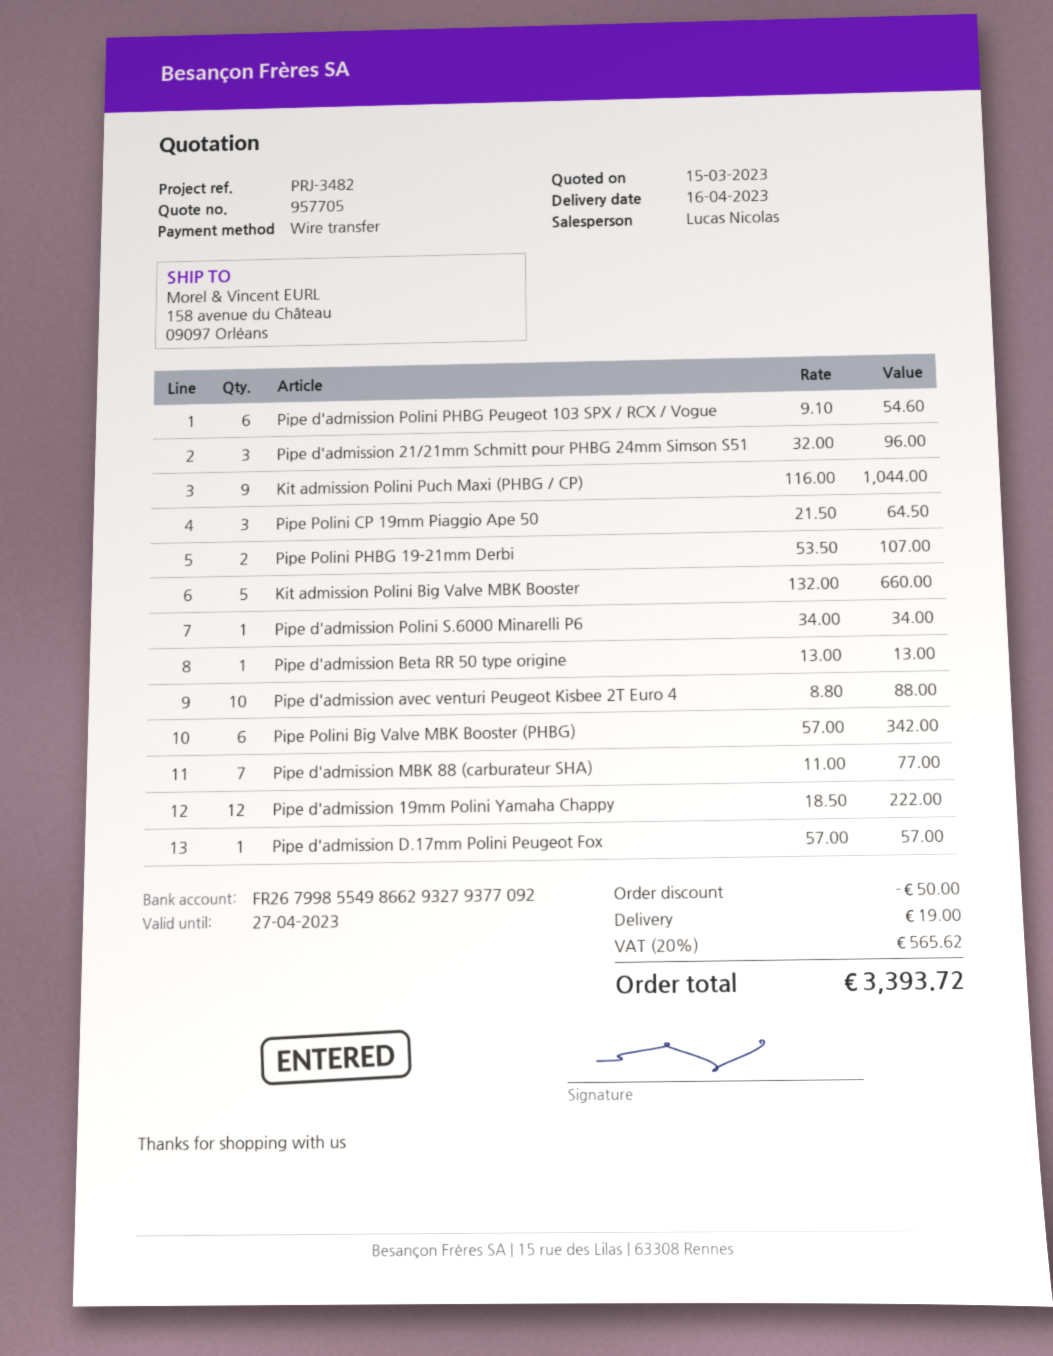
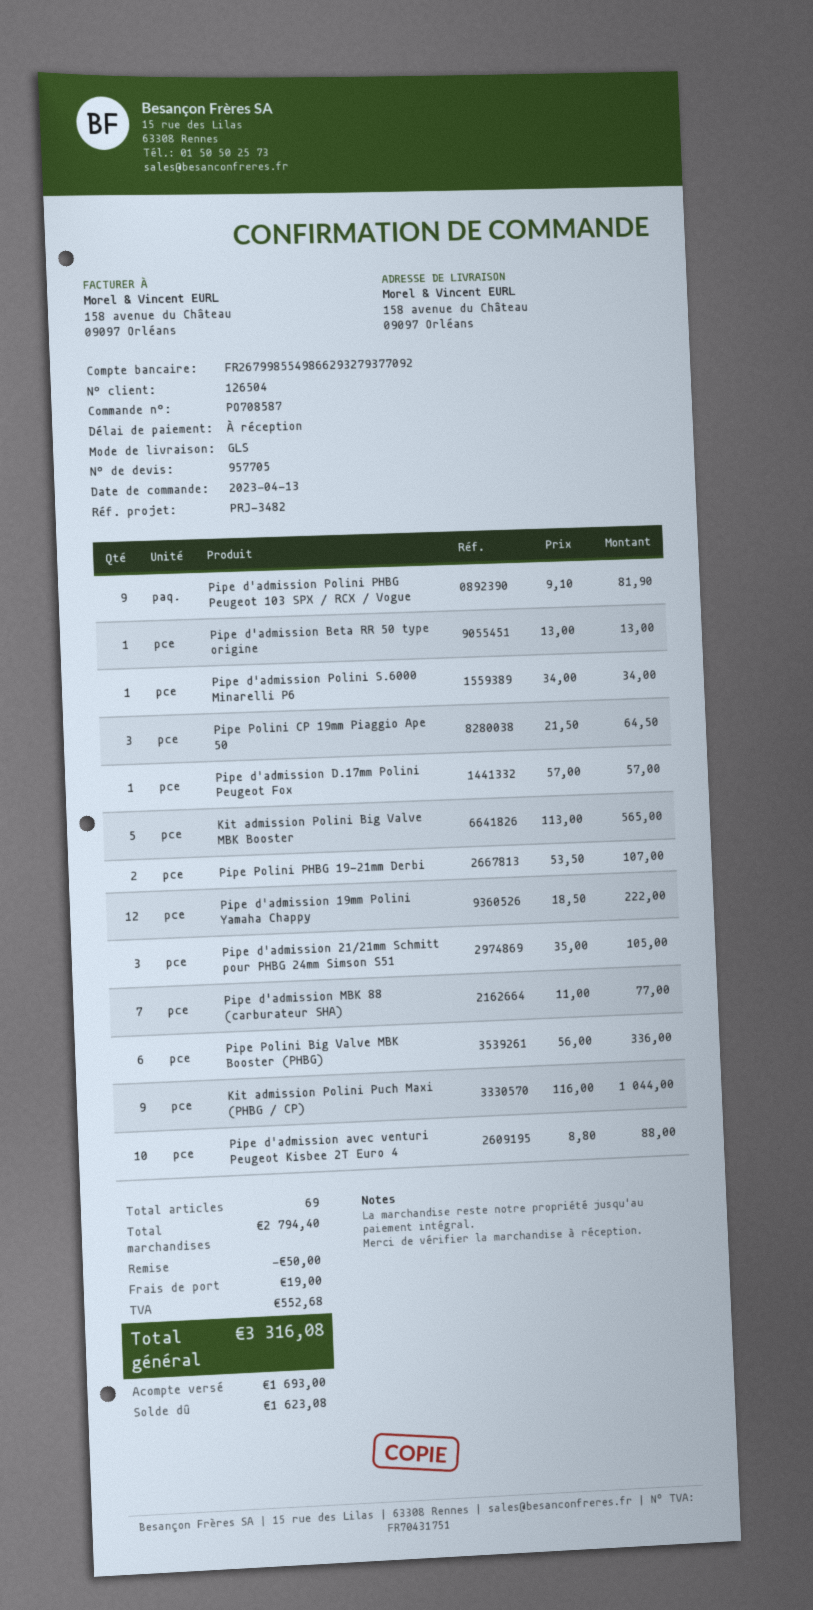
Pipe d'admission Polini PHBG Peugeot 103 SPX / RCX / Vogue: 6 x 9.10 = 54.60 -> 9 x 9.10 = 81.90
Pipe d'admission 21/21mm Schmitt pour PHBG 24mm Simson S51: 3 x 32.00 = 96.00 -> 3 x 35.00 = 105.00
Kit admission Polini Big Valve MBK Booster: 5 x 132.00 = 660.00 -> 5 x 113.00 = 565.00
Pipe Polini Big Valve MBK Booster (PHBG): 6 x 57.00 = 342.00 -> 6 x 56.00 = 336.00
tax: 565.62 -> 552.68
total: 3393.72 -> 3316.08

